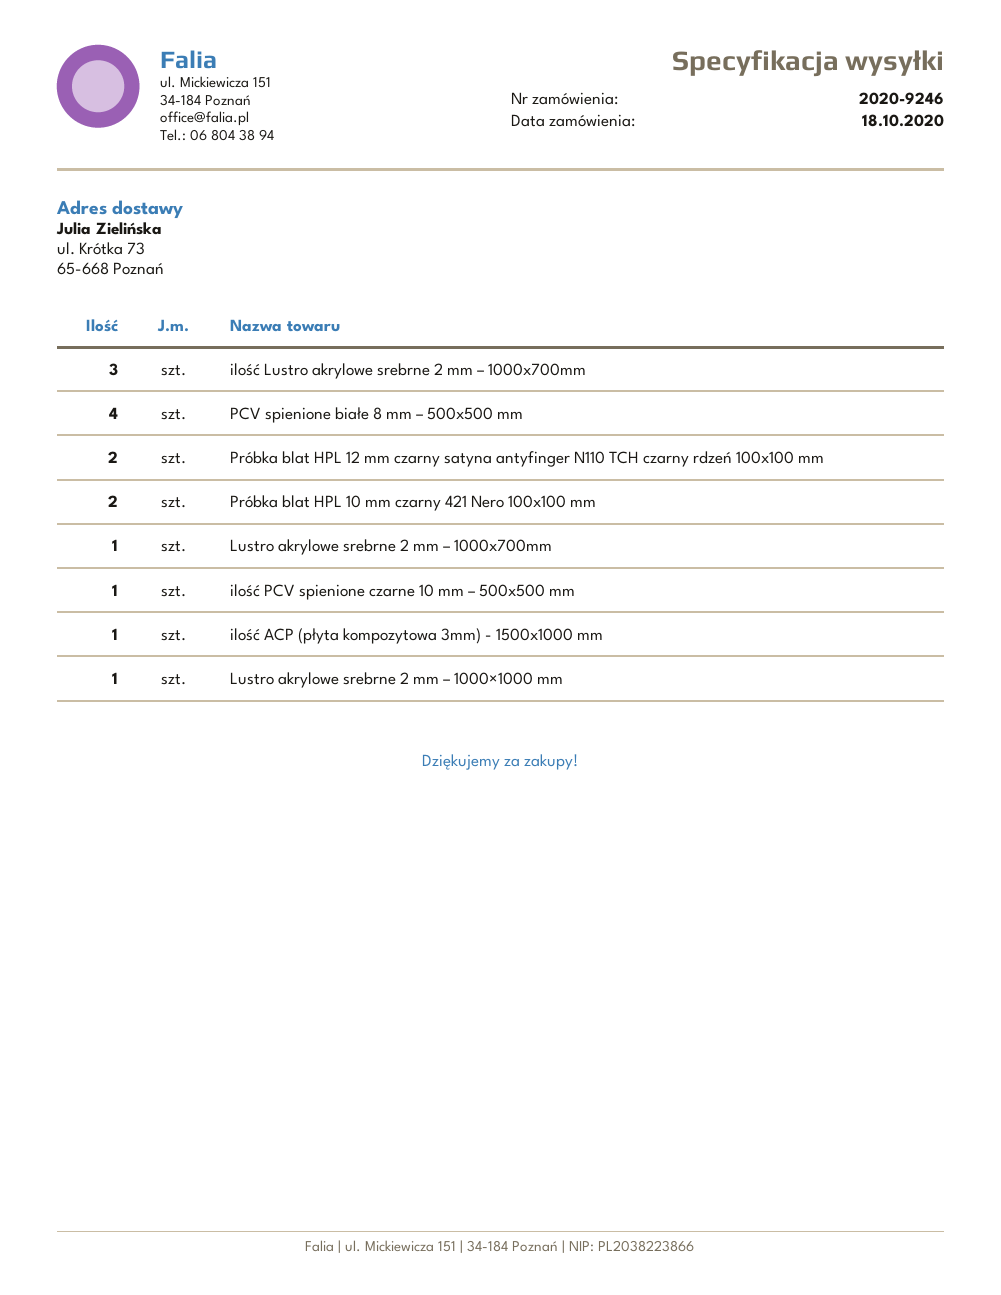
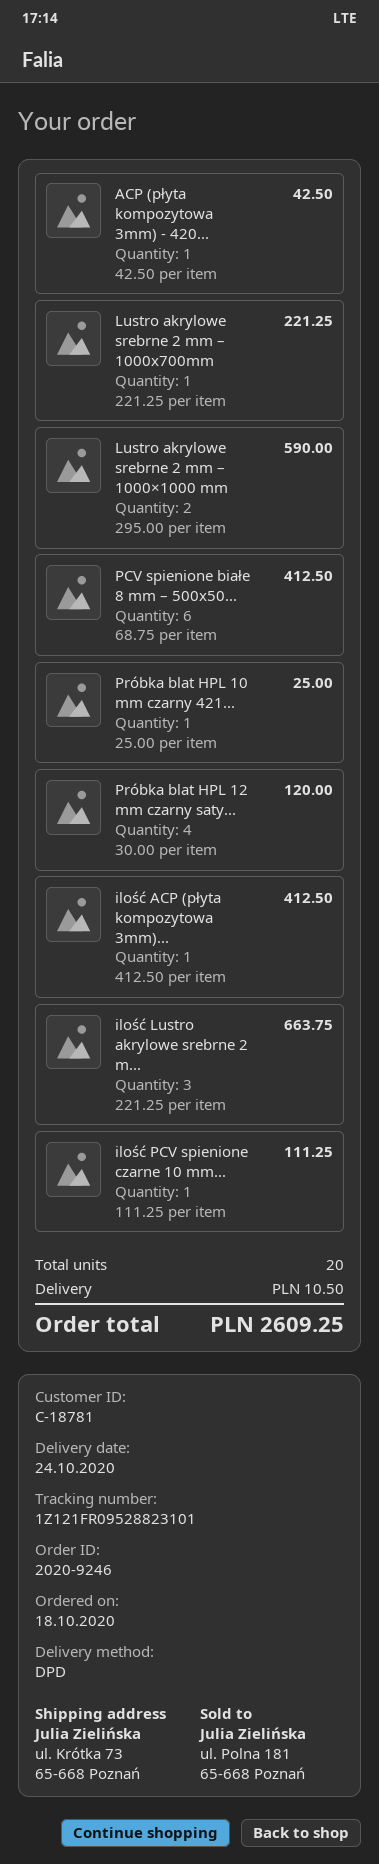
PCV spienione białe 8 mm – 500x500 mm: 4 -> 6
Próbka blat HPL 12 mm czarny satyna antyfinger N110 TCH czarny rdzeń 100x100 mm: 2 -> 4
Próbka blat HPL 10 mm czarny 421 Nero 100x100 mm: 2 -> 1
Lustro akrylowe srebrne 2 mm – 1000×1000 mm: 1 -> 2
ACP (płyta kompozytowa 3mm) - 420...: none -> 1

